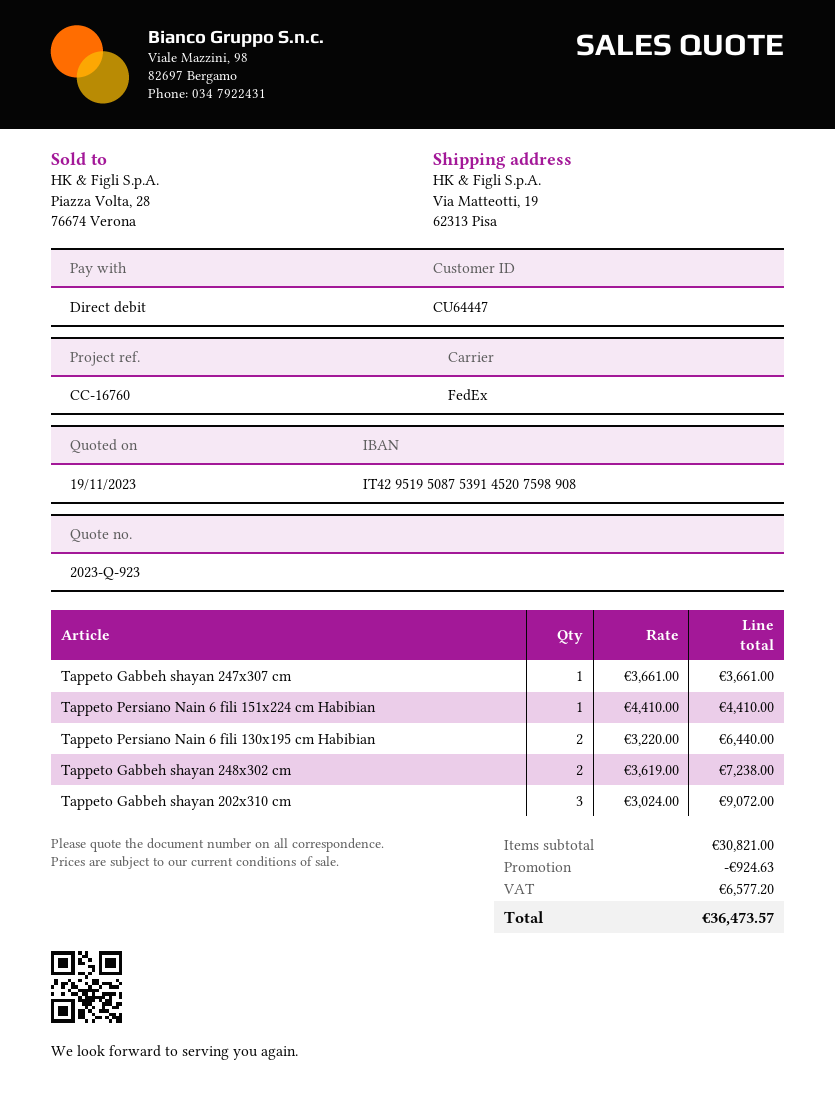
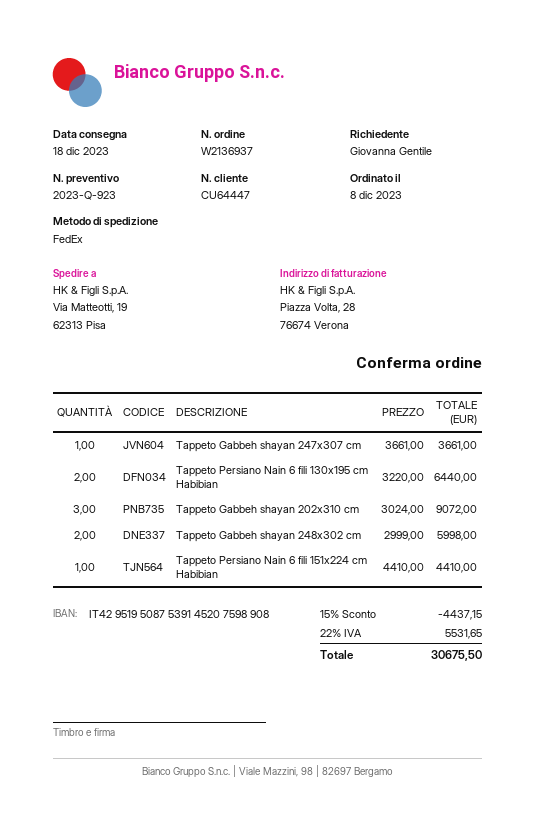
Tappeto Gabbeh shayan 248x302 cm: 2 x 3619.00 = 7238.00 -> 2 x 2999.00 = 5998.00
discount: 924.63 -> 4437.15
tax: 6577.20 -> 5531.65
total: 36473.57 -> 30675.50

